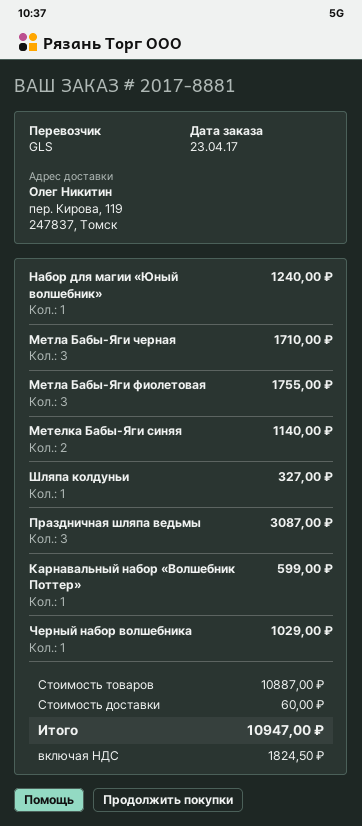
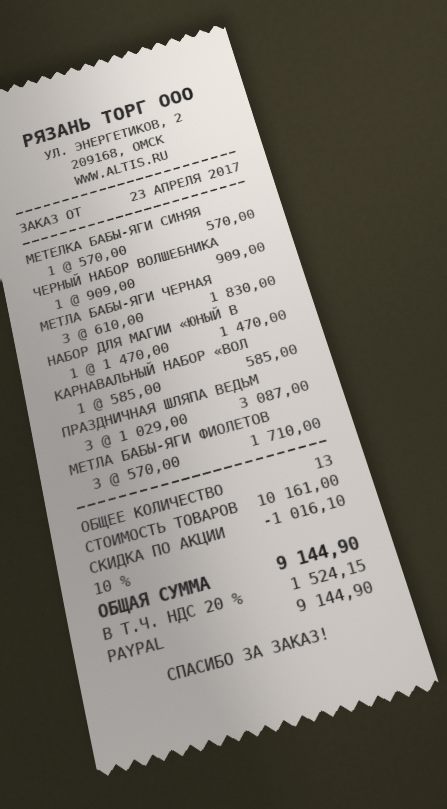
Набор для магии «Юный волшебник»: 1 for 1240.00 -> 1 for 1470.00
Метла Бабы-Яги черная: 3 for 1710.00 -> 3 for 1830.00
Метла Бабы-Яги фиолетовая: 3 for 1755.00 -> 3 for 1710.00
Метелка Бабы-Яги синяя: 2 for 1140.00 -> 1 for 570.00
Шляпа колдуньи: 1 for 327.00 -> none
Карнавальный набор «Волшебник Поттер»: 1 for 599.00 -> 1 for 585.00
Черный набор волшебника: 1 for 1029.00 -> 1 for 909.00
subtotal: 10887.00 -> 10161.00
discount: none -> 10% = 1016.10
shipping: 60.00 -> none
tax: 1824.50 -> 1524.15
total: 10947.00 -> 9144.90

